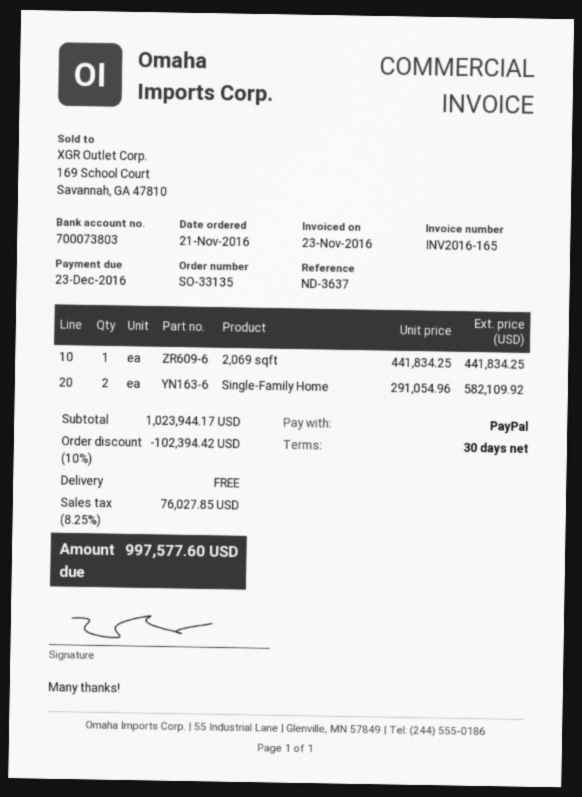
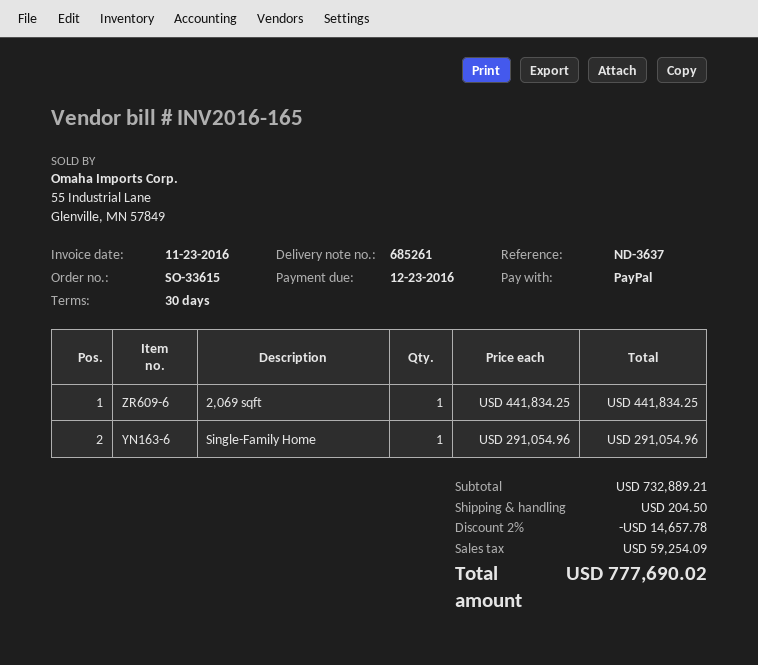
order number: SO-33135 -> SO-33615
Single-Family Home: 2 x 291054.96 = 582109.92 -> 1 x 291054.96 = 291054.96
subtotal: 1023944.17 -> 732889.21
discount: 10% = 102394.42 -> 2% = 14657.78
shipping: 0.00 -> 204.50
tax: 76027.85 -> 59254.09
total: 997577.60 -> 777690.02

